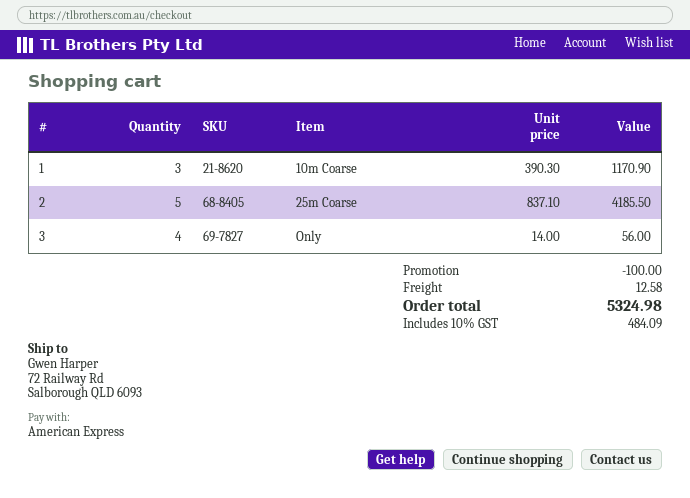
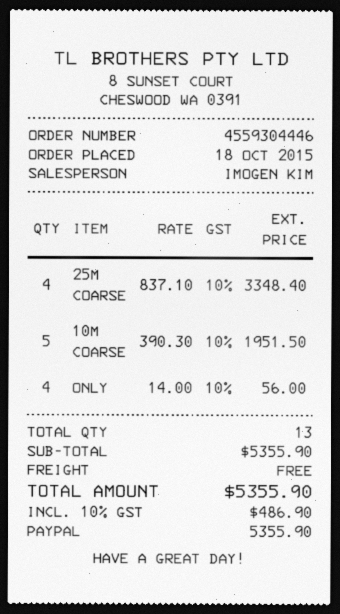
payment method: American Express -> PayPal
10m Coarse: 3 x 390.30 = 1170.90 -> 5 x 390.30 = 1951.50
25m Coarse: 5 x 837.10 = 4185.50 -> 4 x 837.10 = 3348.40
discount: 100.00 -> none
shipping: 12.58 -> 0.00
tax: 10% = 484.09 -> 10% = 486.90
total: 5324.98 -> 5355.90

